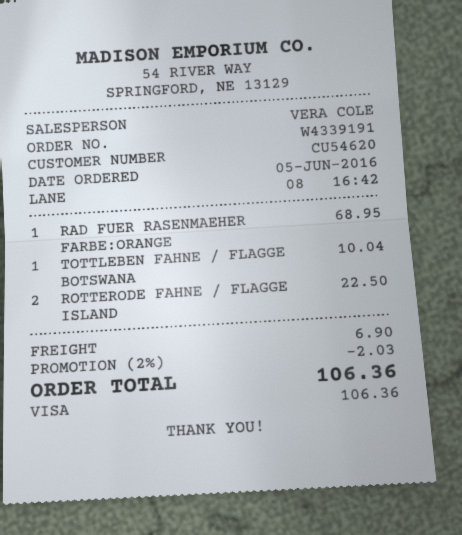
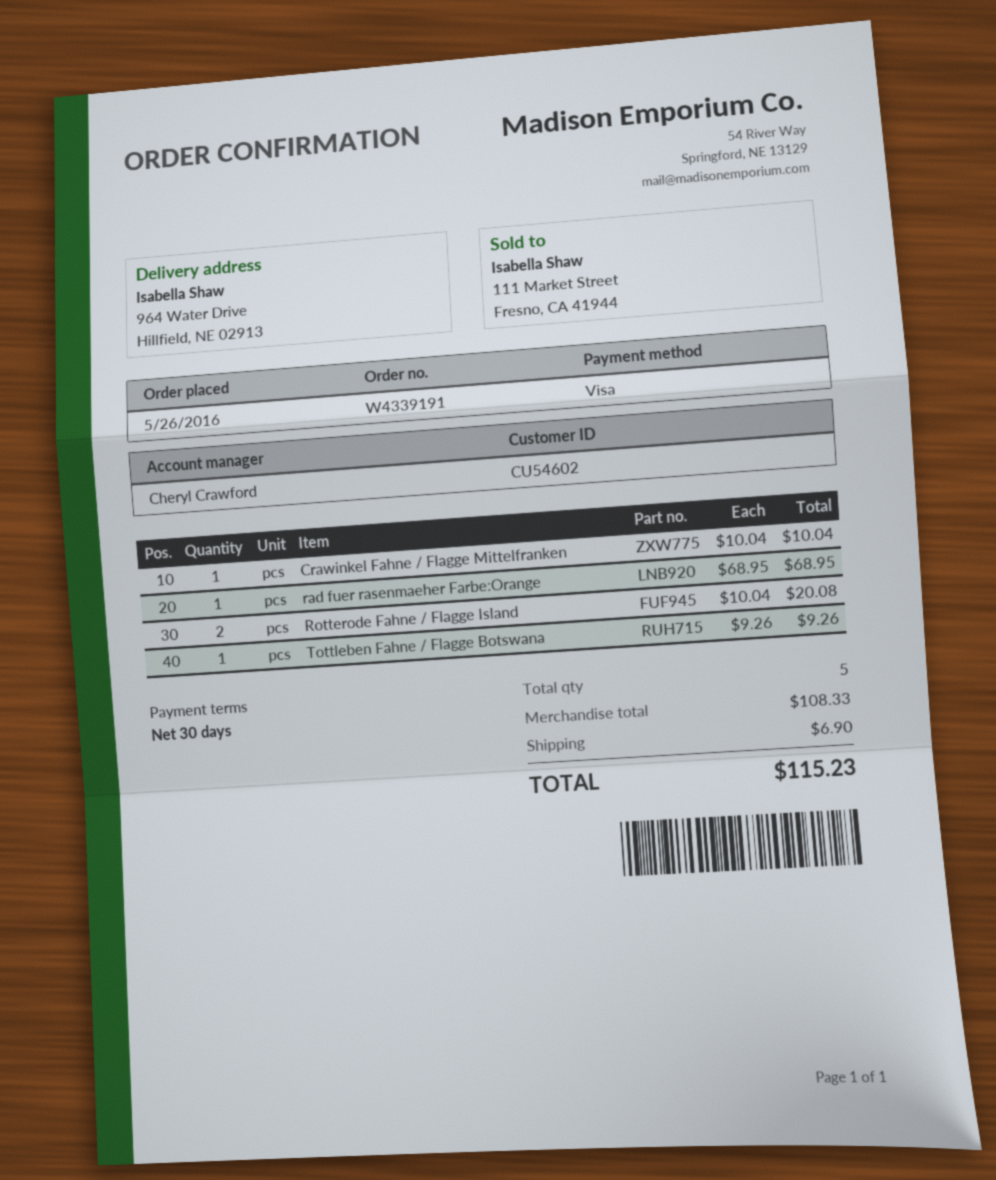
order date: 2016-06-05 -> 2016-05-26
customer number: CU54620 -> CU54602
sales rep: VERA COLE -> Cheryl Crawford
TOTTLEBEN FAHNE / FLAGGE BOTSWANA: 1 for 10.04 -> 1 for 9.26
ROTTERODE FAHNE / FLAGGE ISLAND: 2 for 22.50 -> 2 for 20.08
Crawinkel Fahne / Flagge Mittelfranken: none -> 1 for 10.04
discount: 2% = 2.03 -> none
total: 106.36 -> 115.23

